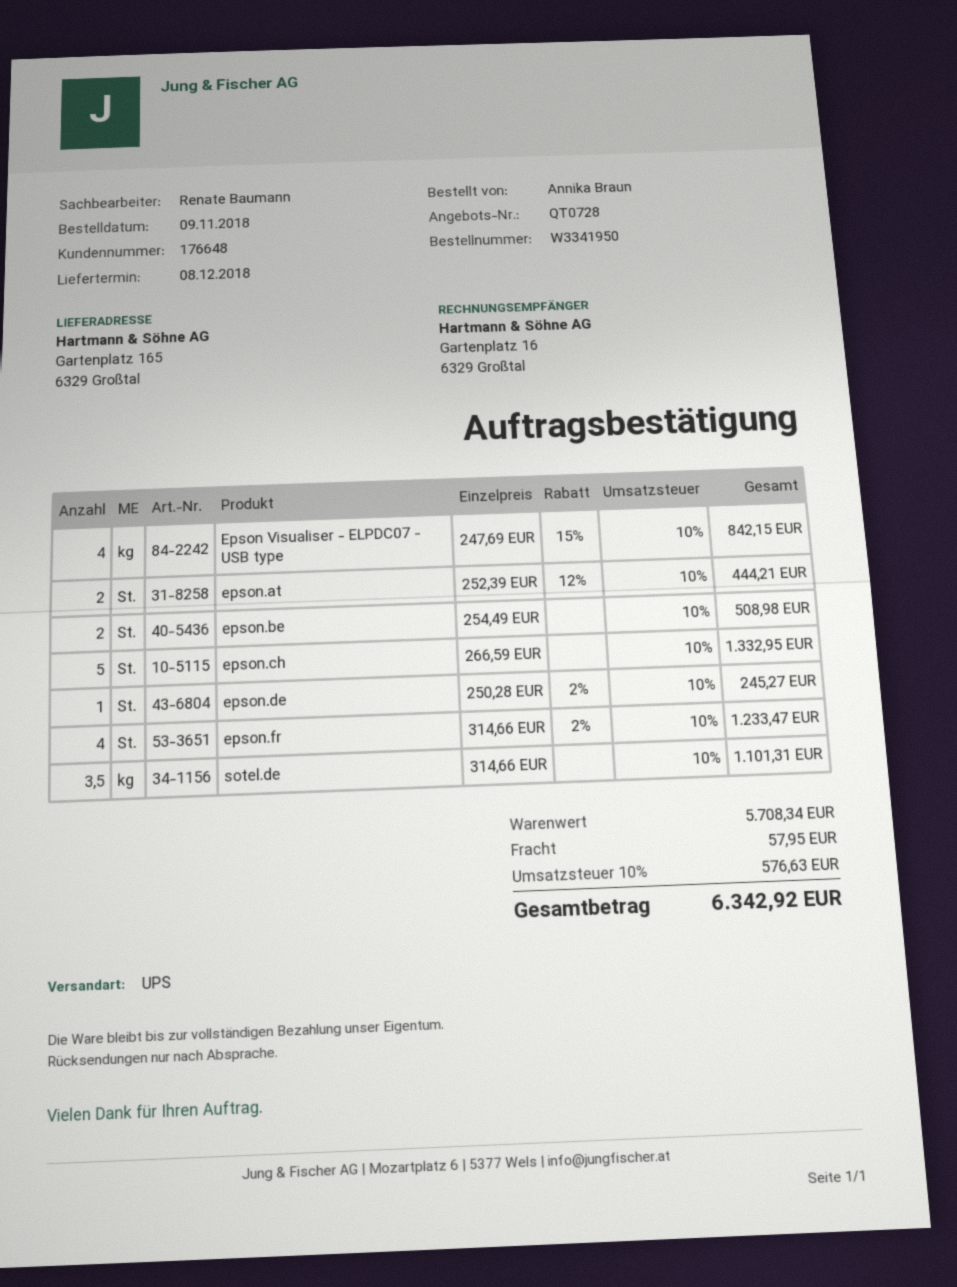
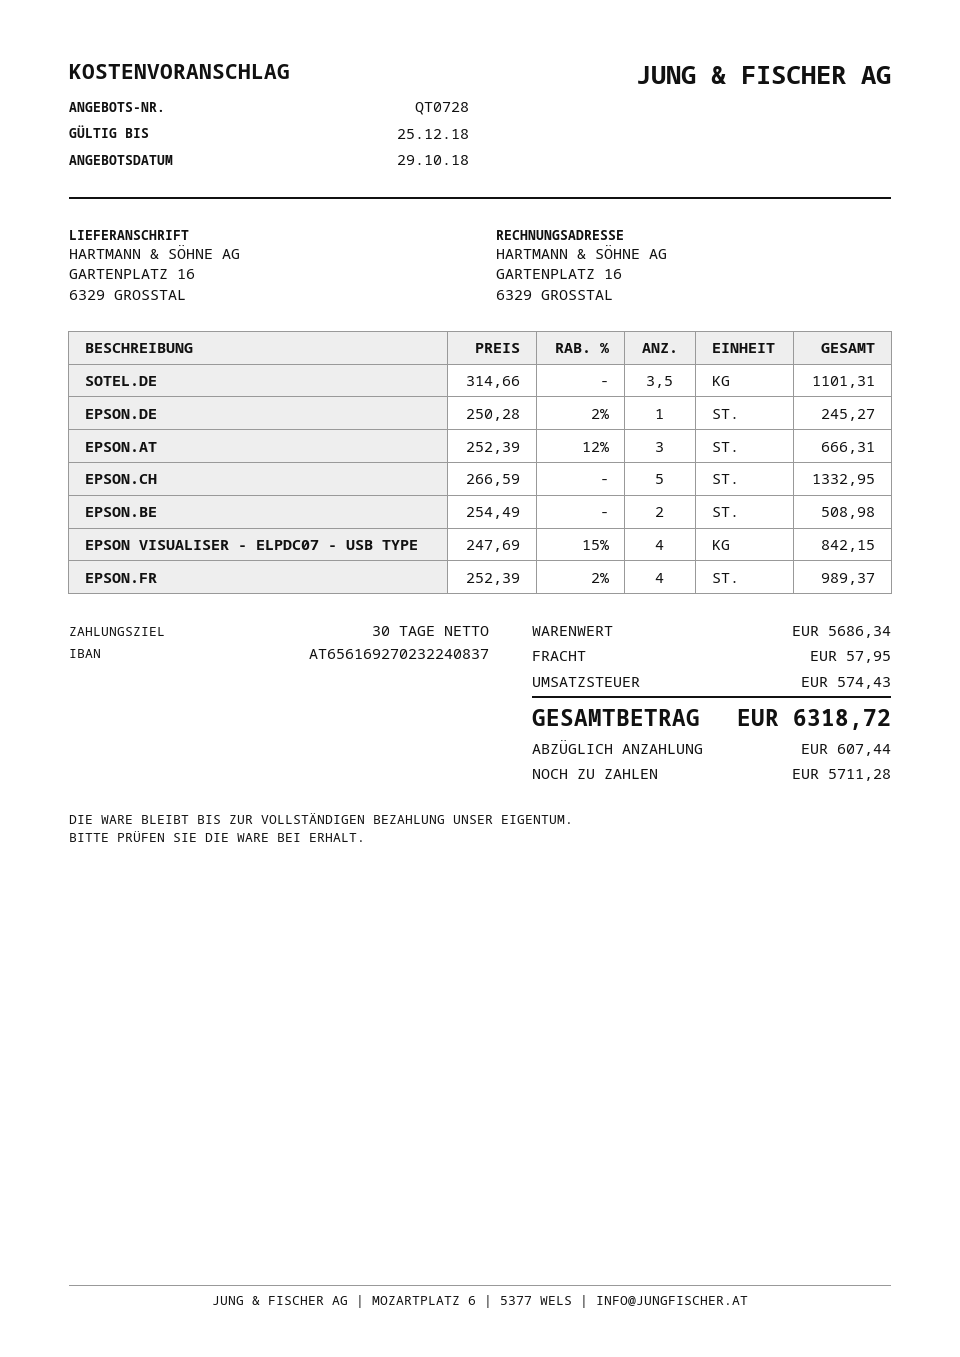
ship to: Gartenplatz 165, 6329 Großtal -> GARTENPLATZ 16, 6329 GROSSTAL
epson.at: 2 x 252.39 - 12% = 444.21 -> 3 x 252.39 - 12% = 666.31
epson.fr: 4 x 314.66 - 2% = 1233.47 -> 4 x 252.39 - 2% = 989.37
subtotal: 5708.34 -> 5686.34
tax: 576.63 -> 574.43
total: 6342.92 -> 6318.72

